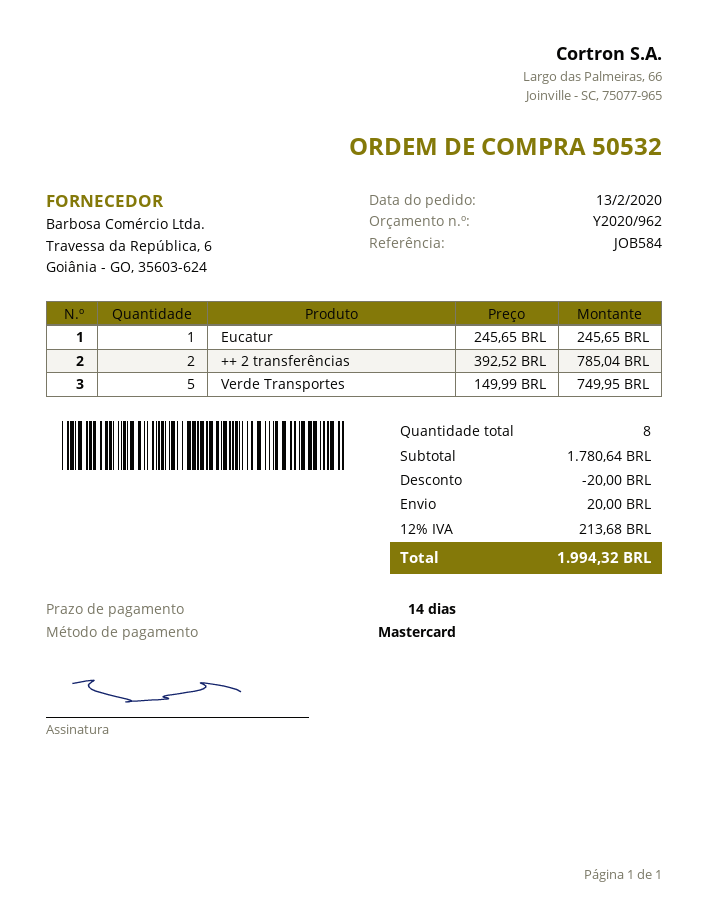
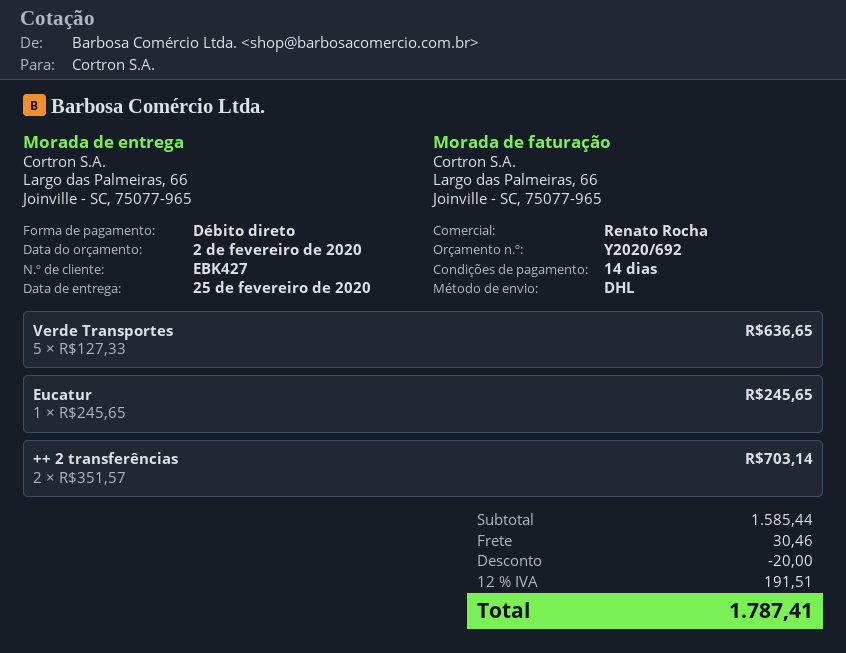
quote number: Y2020/962 -> Y2020/692
payment method: Mastercard -> direct debit
++ 2 transferências: 2 x 392.52 = 785.04 -> 2 x 351.57 = 703.14
Verde Transportes: 5 x 149.99 = 749.95 -> 5 x 127.33 = 636.65
subtotal: 1780.64 -> 1585.44
shipping: 20.00 -> 30.46
tax: 12% = 213.68 -> 12% = 191.51
total: 1994.32 -> 1787.41

